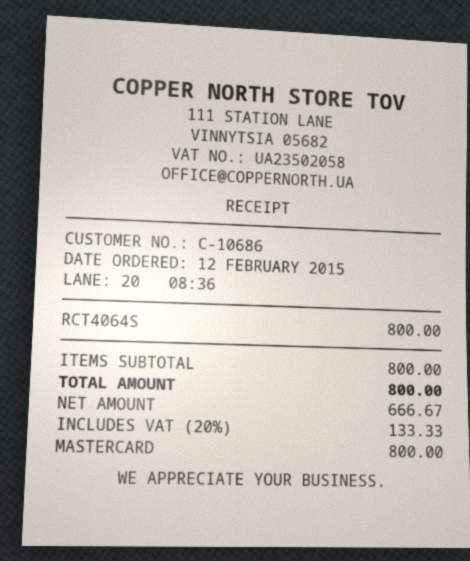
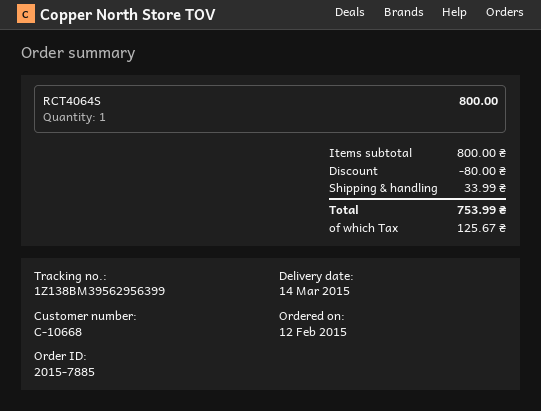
customer number: C-10686 -> C-10668
discount: none -> 80.00
shipping: none -> 33.99
tax: 133.33 -> 125.67
total: 800.00 -> 753.99

